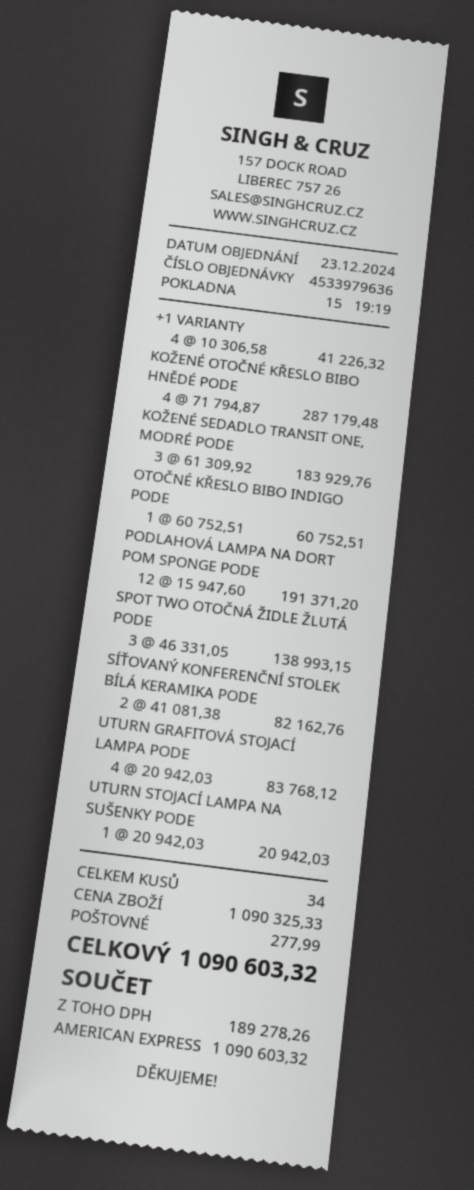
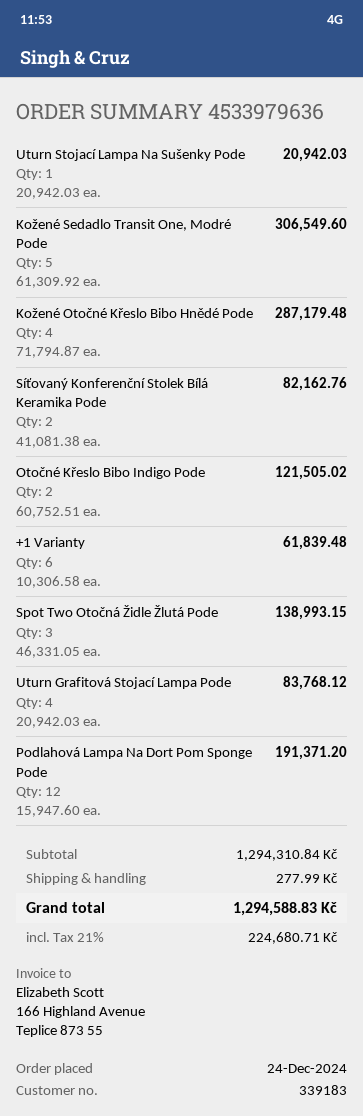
order date: 2024-12-23 -> 2024-12-24
+1 VARIANTY: 4 x 10306.58 = 41226.32 -> 6 x 10306.58 = 61839.48
KOŽENÉ SEDADLO TRANSIT ONE, MODRÉ PODE: 3 x 61309.92 = 183929.76 -> 5 x 61309.92 = 306549.60
OTOČNÉ KŘESLO BIBO INDIGO PODE: 1 x 60752.51 = 60752.51 -> 2 x 60752.51 = 121505.02
subtotal: 1090325.33 -> 1294310.84
tax: 189278.26 -> 224680.71
total: 1090603.32 -> 1294588.83

